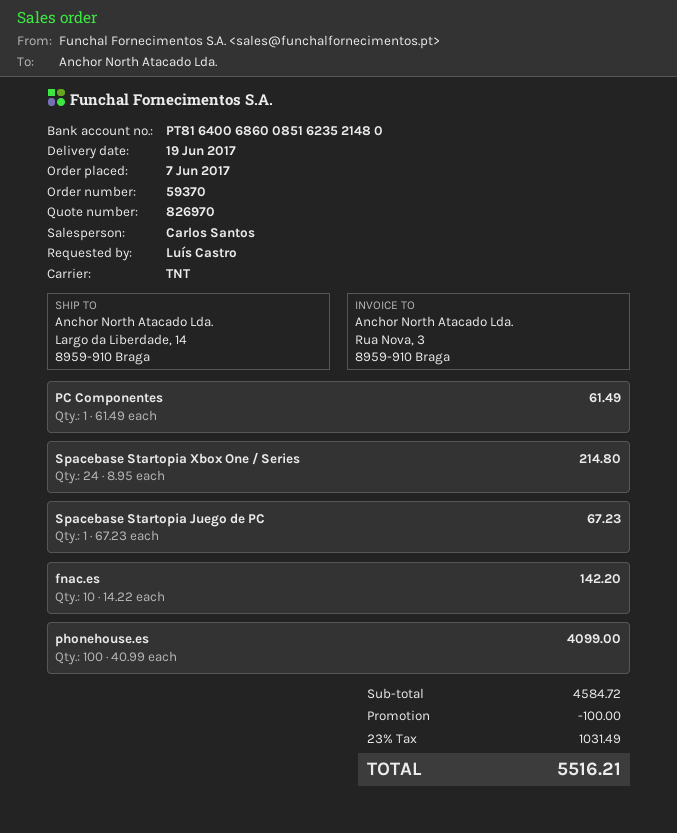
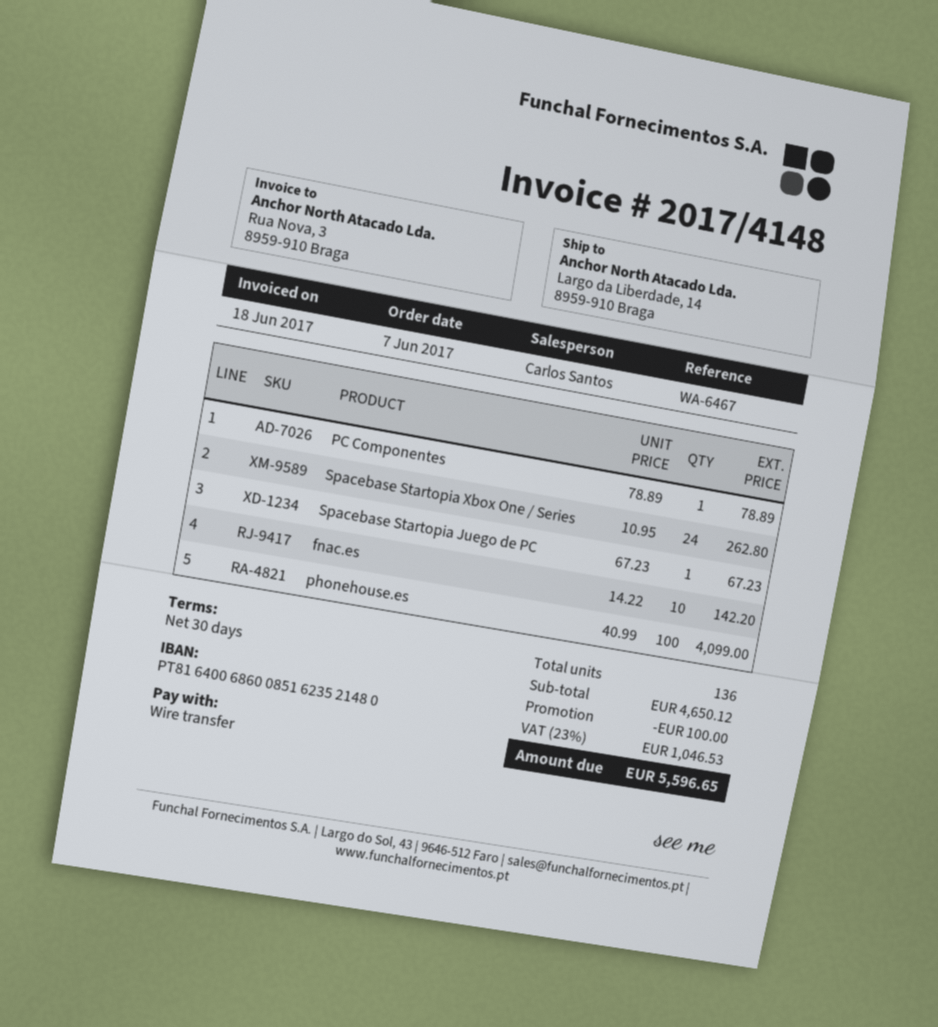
PC Componentes: 1 x 61.49 = 61.49 -> 1 x 78.89 = 78.89
Spacebase Startopia Xbox One / Series: 24 x 8.95 = 214.80 -> 24 x 10.95 = 262.80
subtotal: 4584.72 -> 4650.12
tax: 23% = 1031.49 -> 23% = 1046.53
total: 5516.21 -> 5596.65

